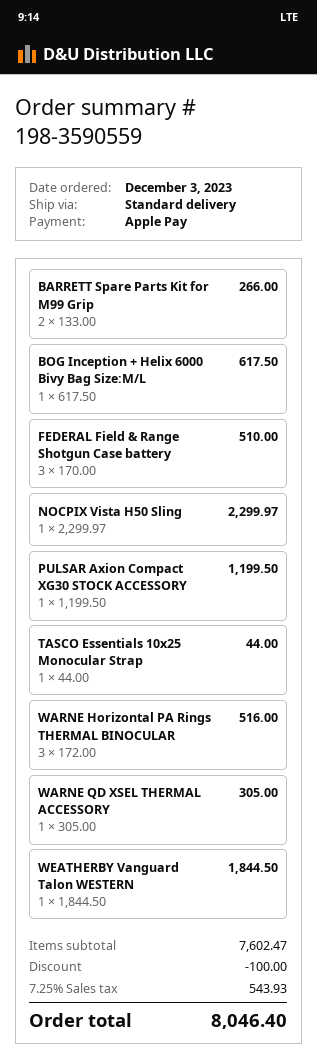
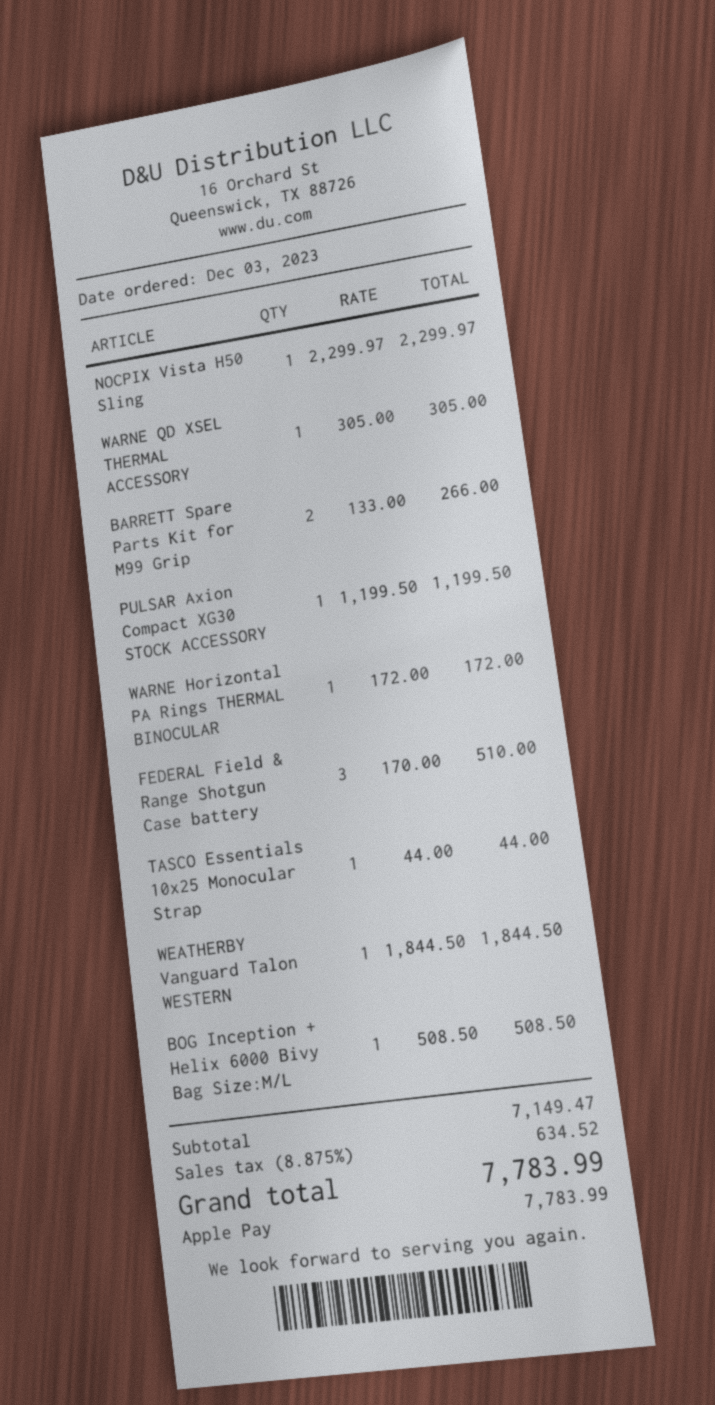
BOG Inception + Helix 6000 Bivy Bag Size:M/L: 1 x 617.50 = 617.50 -> 1 x 508.50 = 508.50
WARNE Horizontal PA Rings THERMAL BINOCULAR: 3 x 172.00 = 516.00 -> 1 x 172.00 = 172.00
subtotal: 7602.47 -> 7149.47
discount: 100.00 -> none
tax: 7.25% = 543.93 -> 8.875% = 634.52
total: 8046.40 -> 7783.99

